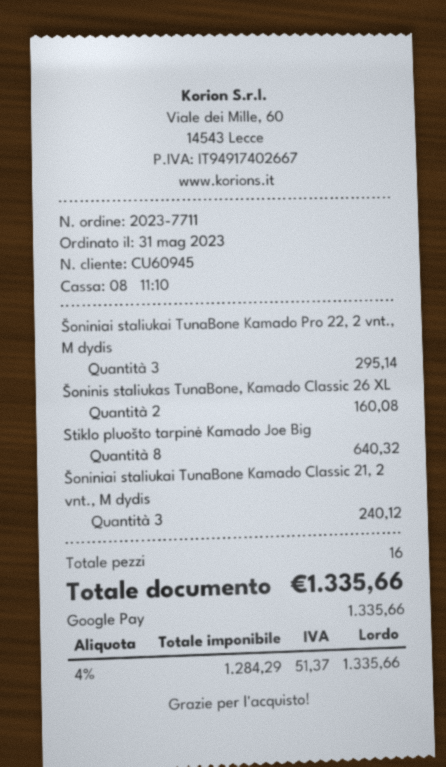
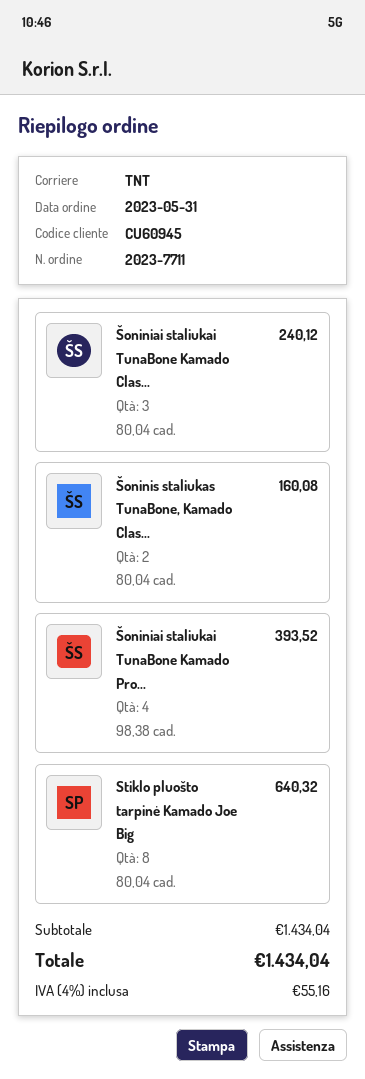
Šoniniai staliukai TunaBone Kamado Pro 22, 2 vnt., M dydis: 3 for 295.14 -> 4 for 393.52
tax: 4% = 51.37 -> 4% = 55.16
total: 1335.66 -> 1434.04

